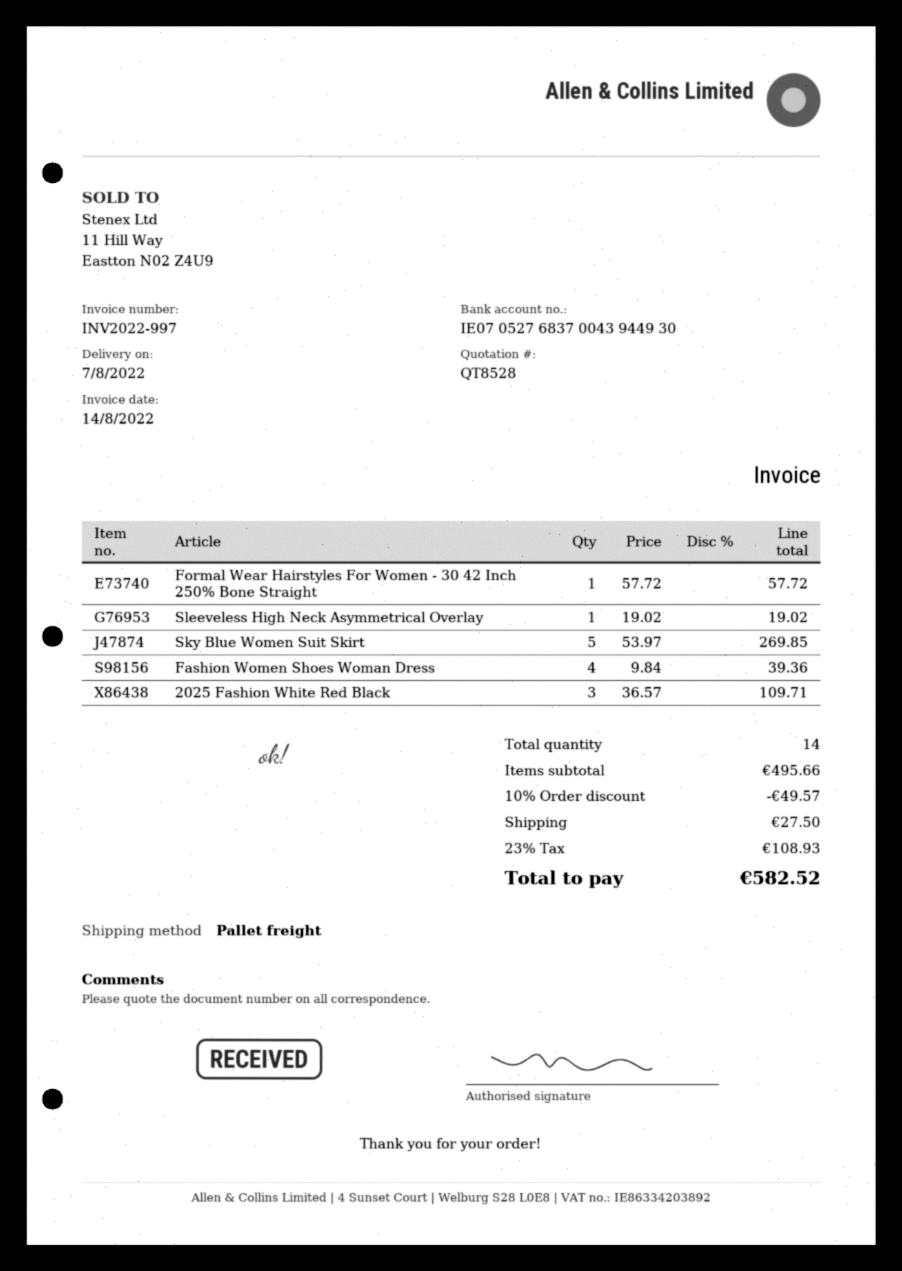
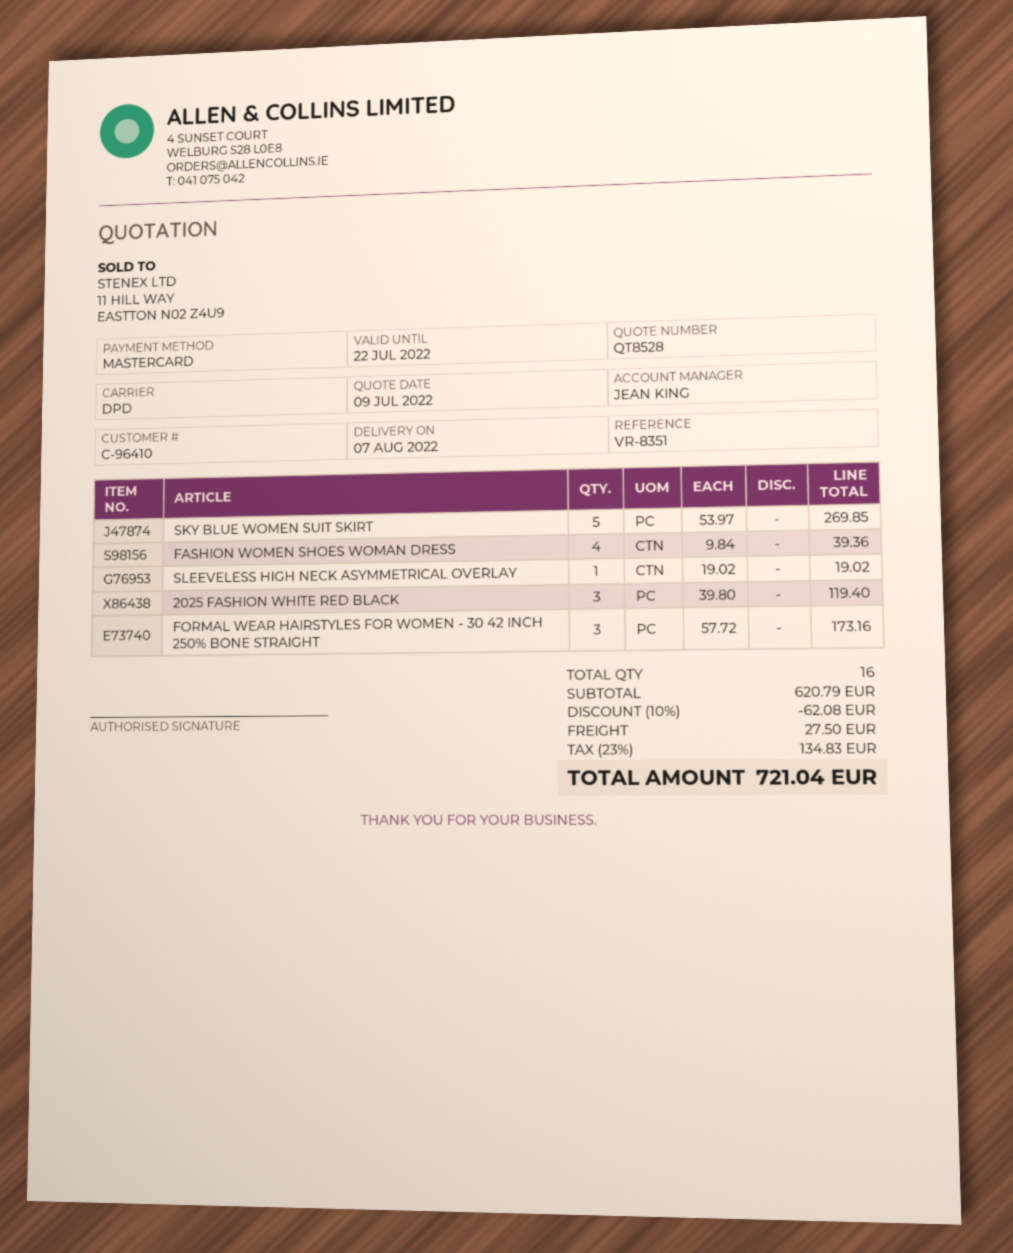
shipping method: pallet freight -> DPD
Formal Wear Hairstyles For Women - 30 42 Inch 250% Bone Straight: 1 x 57.72 = 57.72 -> 3 x 57.72 = 173.16
2025 Fashion White Red Black: 3 x 36.57 = 109.71 -> 3 x 39.80 = 119.40
total quantity: 14 -> 16
subtotal: 495.66 -> 620.79
discount: 10% = 49.57 -> 10% = 62.08
tax: 23% = 108.93 -> 23% = 134.83
total: 582.52 -> 721.04

